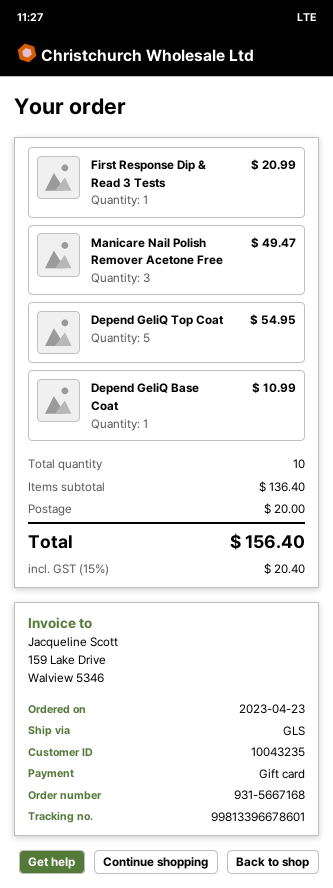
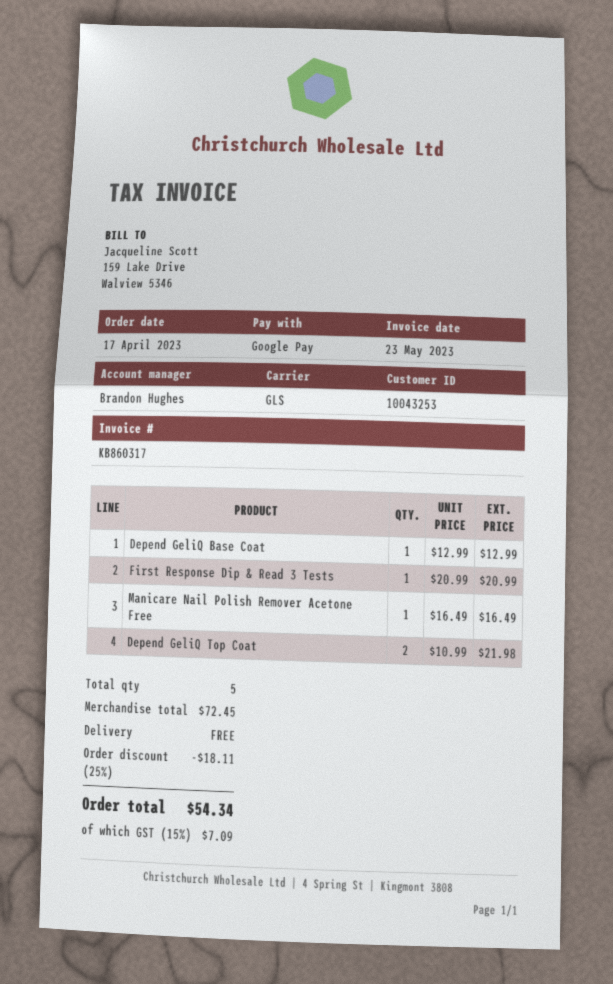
order date: 2023-04-23 -> 2023-04-17
customer number: 10043235 -> 10043253
payment method: gift card -> Google Pay
Manicare Nail Polish Remover Acetone Free: 3 for 49.47 -> 1 for 16.49
Depend GeliQ Top Coat: 5 for 54.95 -> 2 for 21.98
Depend GeliQ Base Coat: 1 for 10.99 -> 1 for 12.99
total quantity: 10 -> 5
subtotal: 136.40 -> 72.45
discount: none -> 25% = 18.11
shipping: 20.00 -> 0.00
tax: 15% = 20.40 -> 15% = 7.09
total: 156.40 -> 54.34

